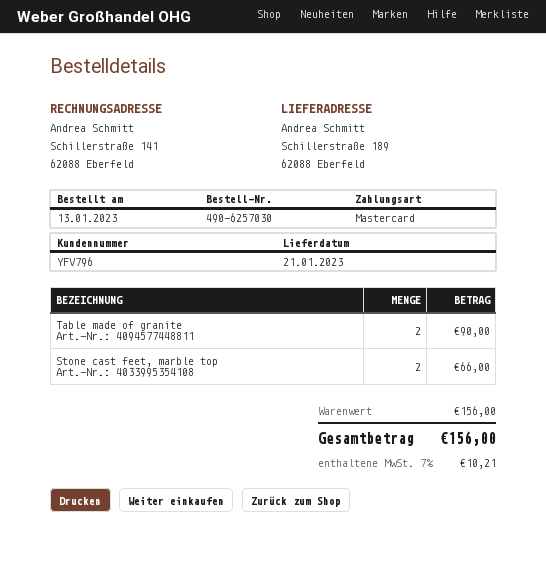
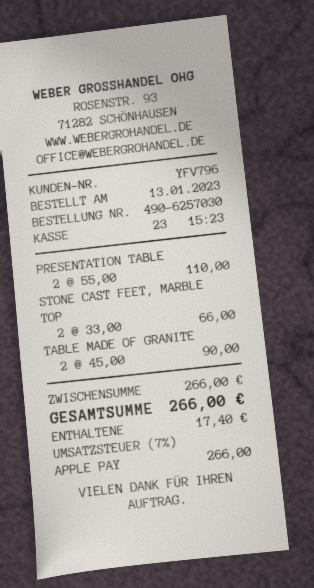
payment method: Mastercard -> Apple Pay
PRESENTATION TABLE: none -> 2 for 110.00
subtotal: 156.00 -> 266.00
tax: 7% = 10.21 -> 7% = 17.40
total: 156.00 -> 266.00

